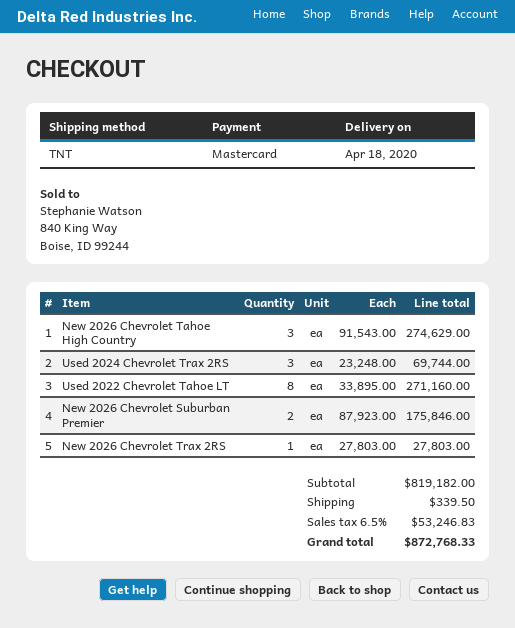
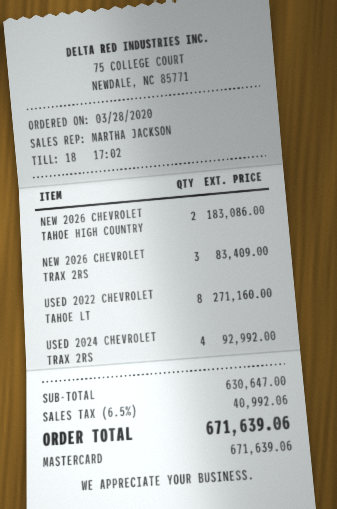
New 2026 Chevrolet Tahoe High Country: 3 for 274629.00 -> 2 for 183086.00
Used 2024 Chevrolet Trax 2RS: 3 for 69744.00 -> 4 for 92992.00
New 2026 Chevrolet Suburban Premier: 2 for 175846.00 -> none
New 2026 Chevrolet Trax 2RS: 1 for 27803.00 -> 3 for 83409.00
subtotal: 819182.00 -> 630647.00
shipping: 339.50 -> none
tax: 6.5% = 53246.83 -> 6.5% = 40992.06
total: 872768.33 -> 671639.06

